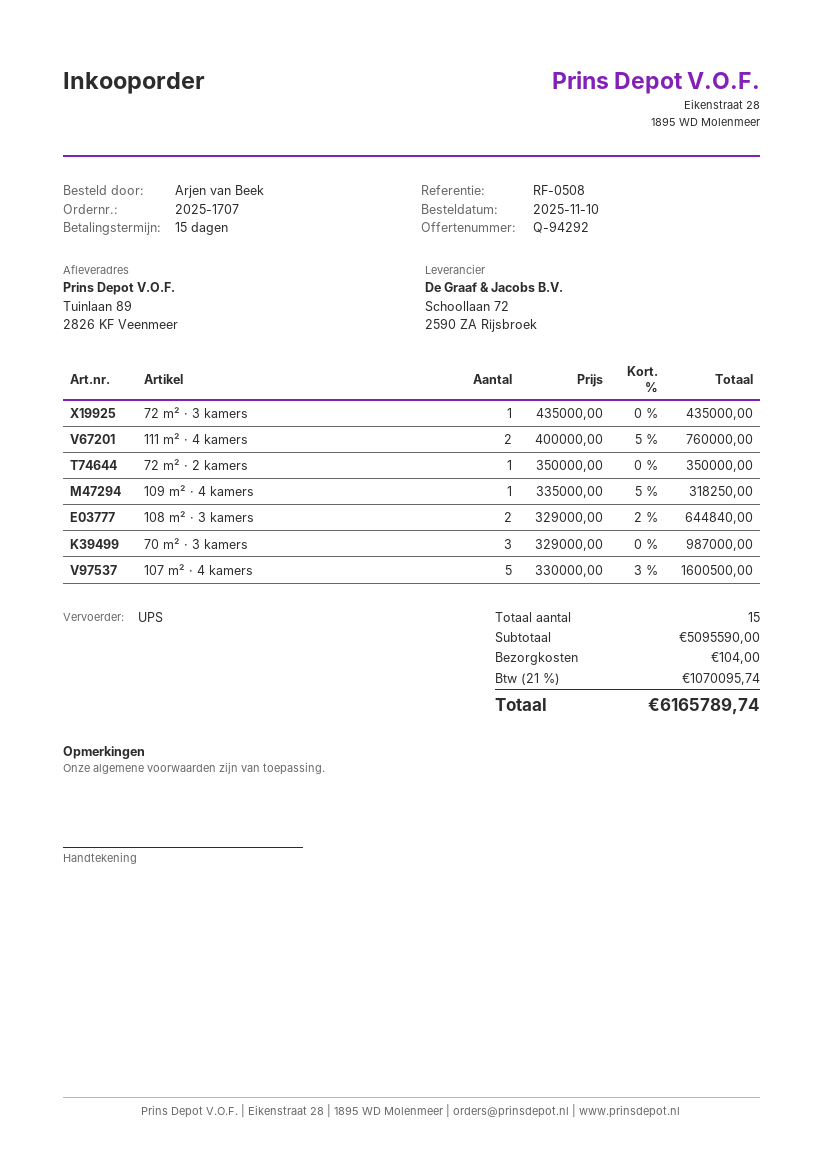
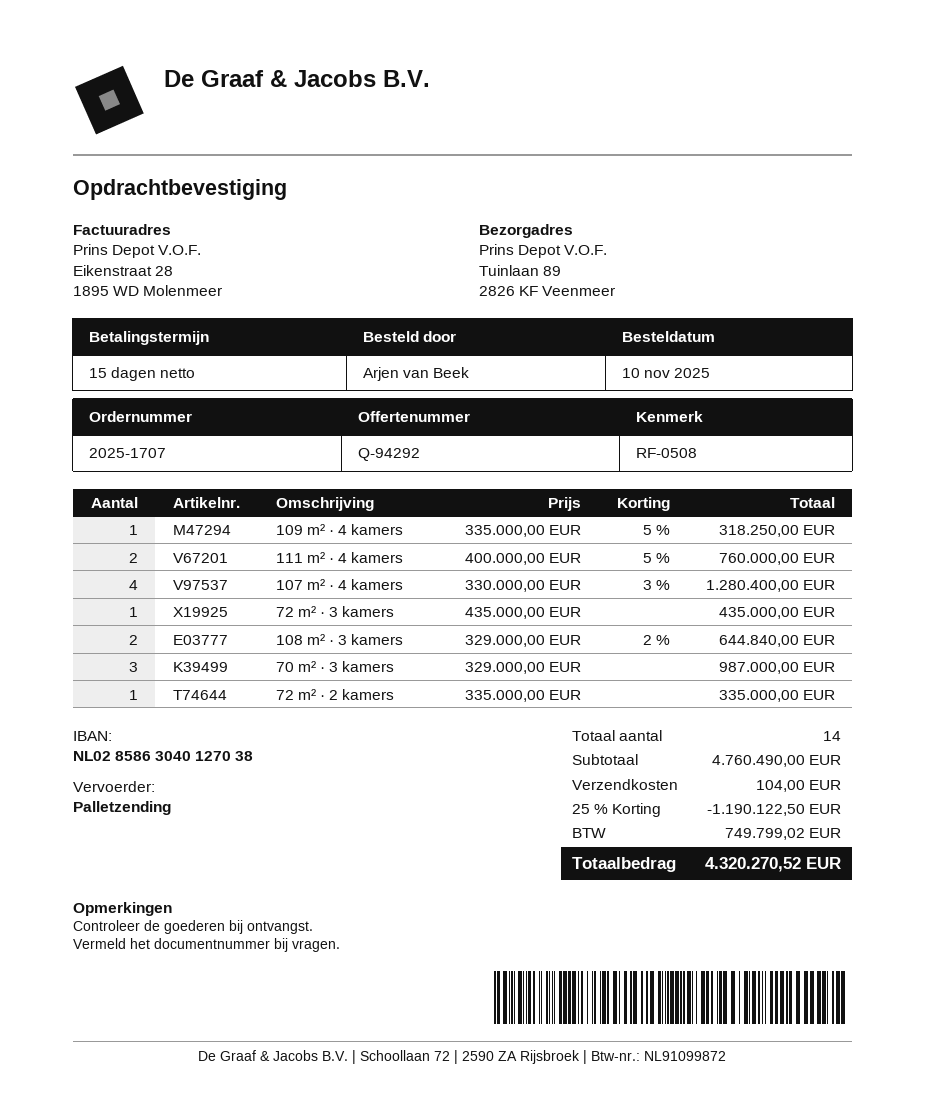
shipping method: UPS -> pallet freight
72 m² · 2 kamers: 1 x 350000.00 = 350000.00 -> 1 x 335000.00 = 335000.00
107 m² · 4 kamers: 5 x 330000.00 - 3% = 1600500.00 -> 4 x 330000.00 - 3% = 1280400.00
total quantity: 15 -> 14
subtotal: 5095590.00 -> 4760490.00
discount: none -> 25% = 1190122.50
tax: 1070095.74 -> 749799.02
total: 6165789.74 -> 4320270.52

